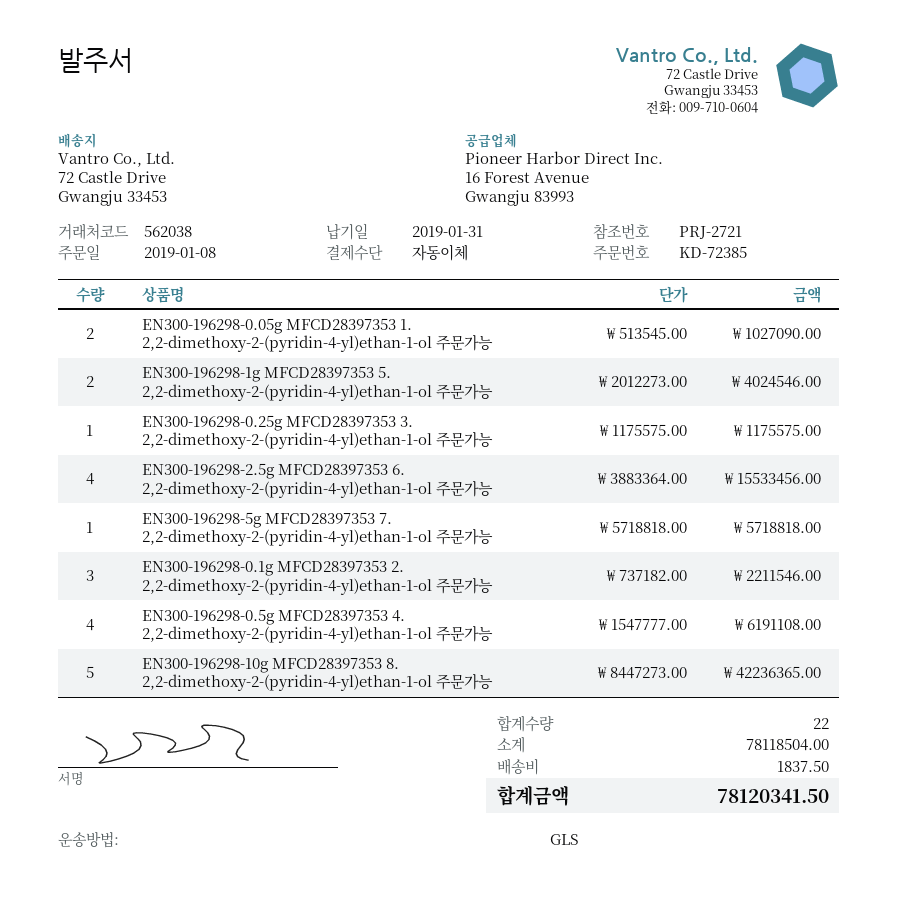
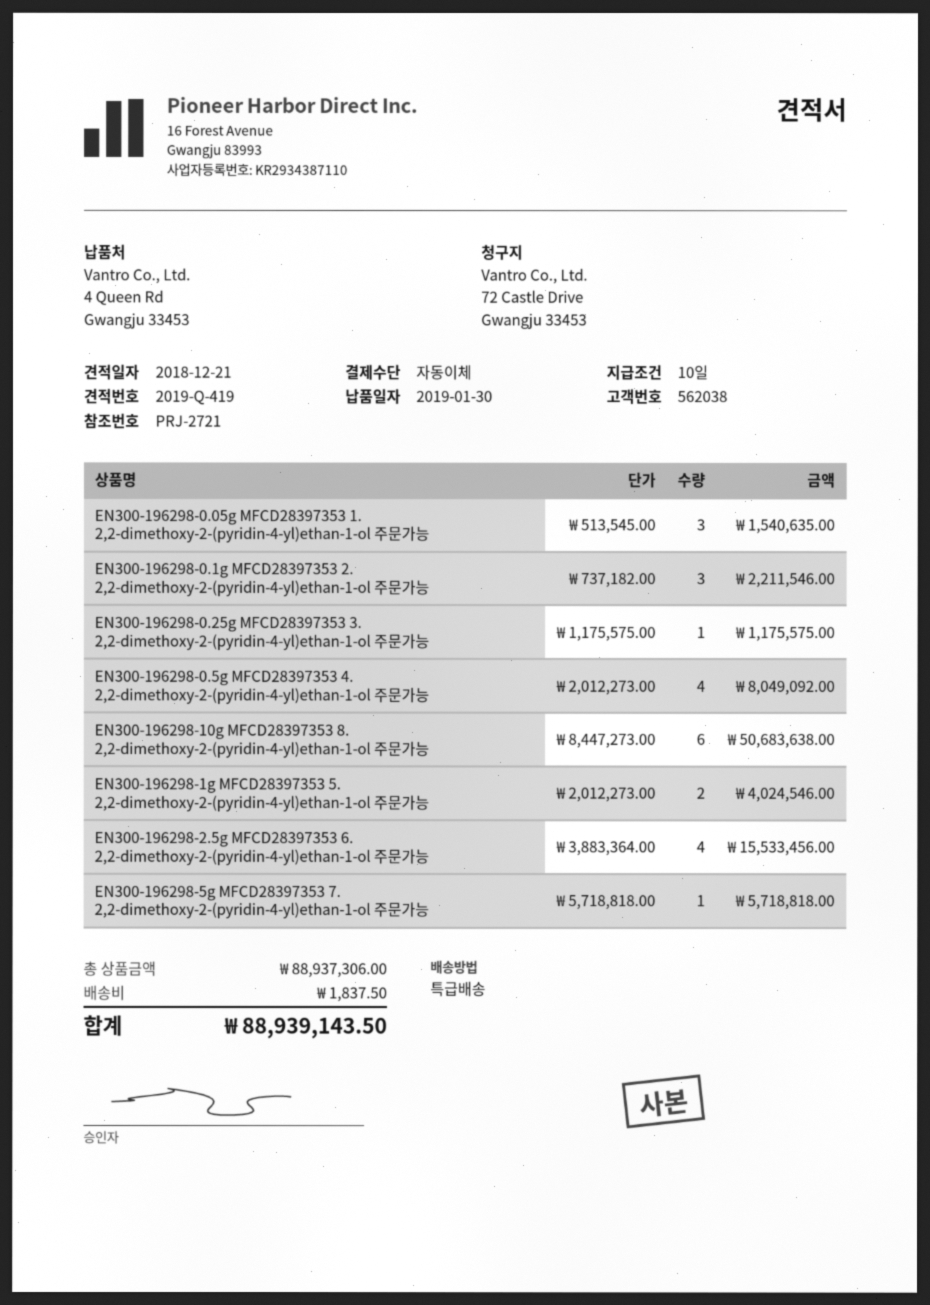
delivery date: 2019-01-31 -> 2019-01-30
shipping method: GLS -> express
ship to: 72 Castle Drive, Gwangju 33453 -> 4 Queen Rd, Gwangju 33453
EN300-196298-0.05g MFCD28397353 1. 2,2-dimethoxy-2-(pyridin-4-yl)ethan-1-ol 주문가능: 2 x 513545.00 = 1027090.00 -> 3 x 513545.00 = 1540635.00
EN300-196298-0.5g MFCD28397353 4. 2,2-dimethoxy-2-(pyridin-4-yl)ethan-1-ol 주문가능: 4 x 1547777.00 = 6191108.00 -> 4 x 2012273.00 = 8049092.00
EN300-196298-10g MFCD28397353 8. 2,2-dimethoxy-2-(pyridin-4-yl)ethan-1-ol 주문가능: 5 x 8447273.00 = 42236365.00 -> 6 x 8447273.00 = 50683638.00
subtotal: 78118504.00 -> 88937306.00
total: 78120341.50 -> 88939143.50

